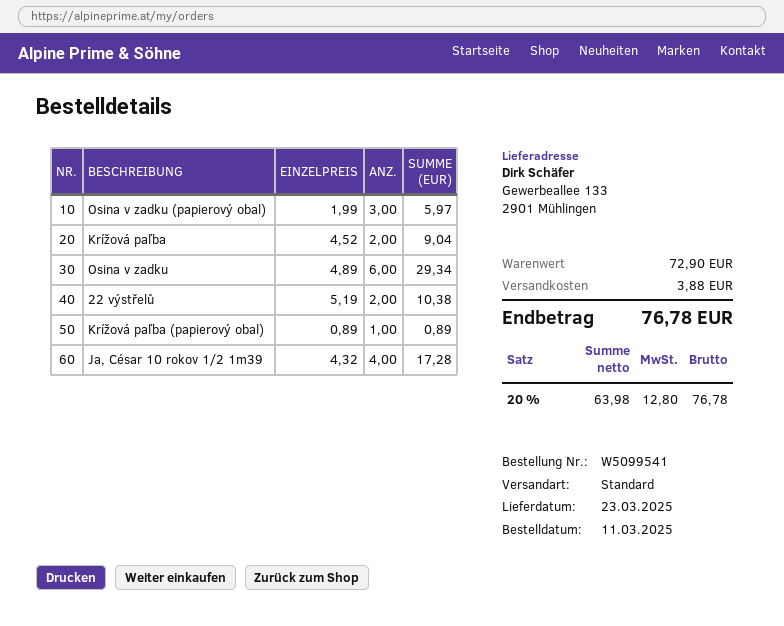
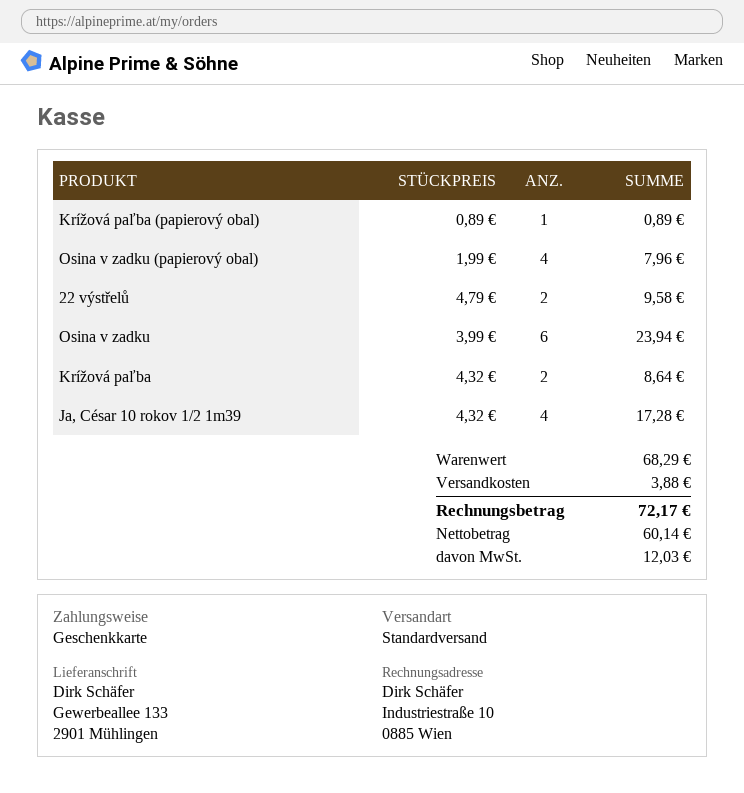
Osina v zadku (papierový obal): 3 x 1.99 = 5.97 -> 4 x 1.99 = 7.96
Krížová paľba: 2 x 4.52 = 9.04 -> 2 x 4.32 = 8.64
Osina v zadku: 6 x 4.89 = 29.34 -> 6 x 3.99 = 23.94
22 výstřelů: 2 x 5.19 = 10.38 -> 2 x 4.79 = 9.58
subtotal: 72.90 -> 68.29
net: 63.98 -> 60.14
tax: 12.80 -> 12.03
total: 76.78 -> 72.17

